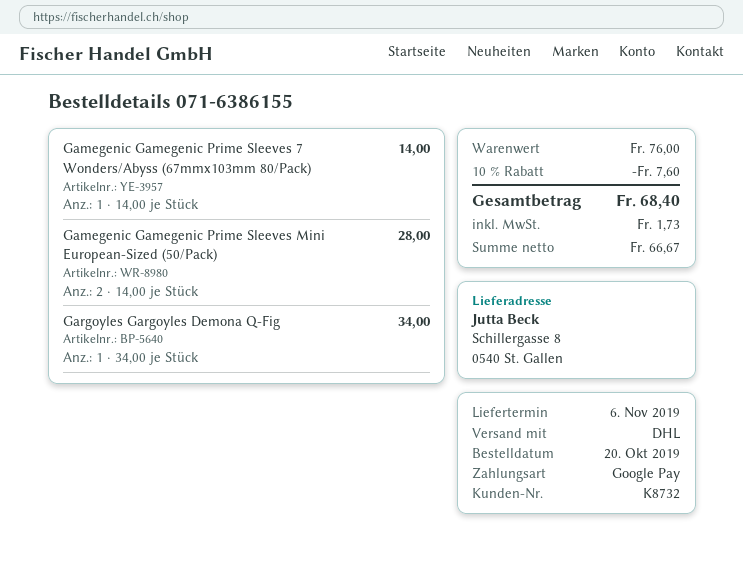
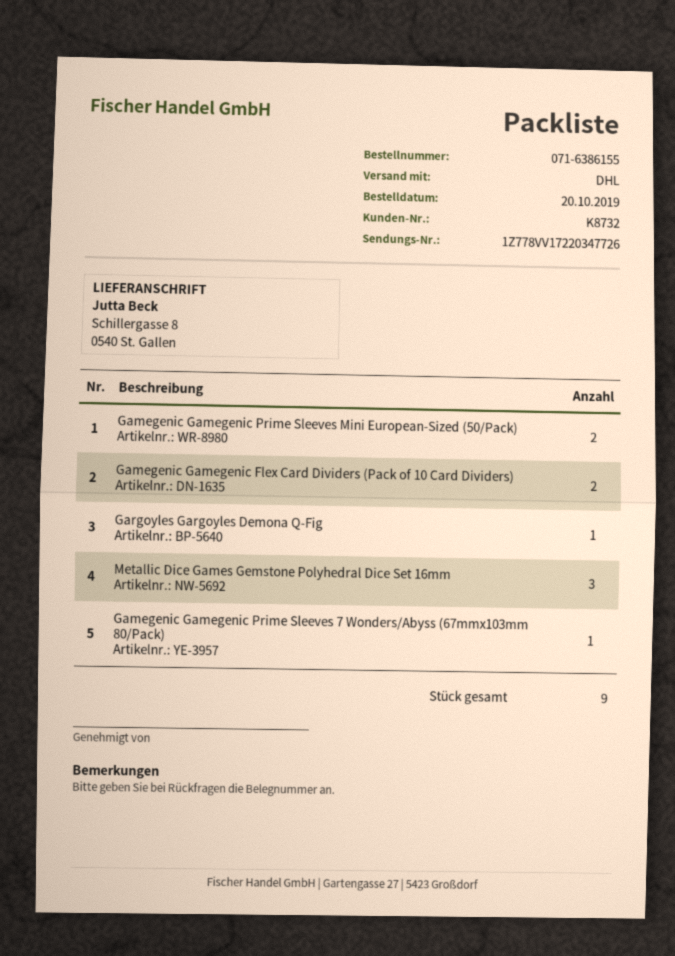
Gamegenic Gamegenic Flex Card Dividers (Pack of 10 Card Dividers): none -> 2
Metallic Dice Games Gemstone Polyhedral Dice Set 16mm: none -> 3

